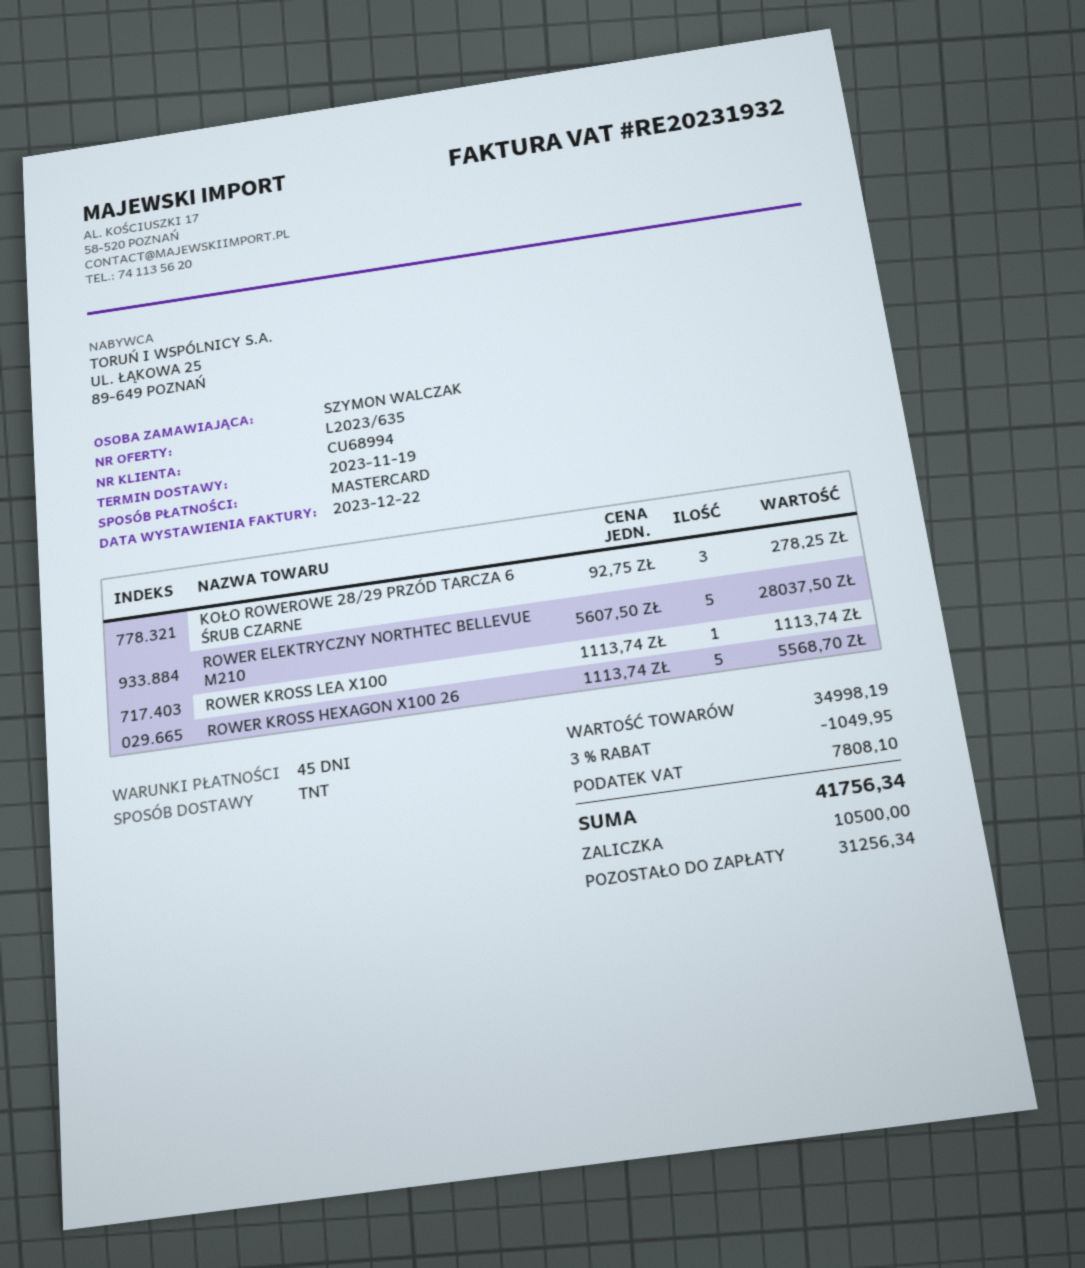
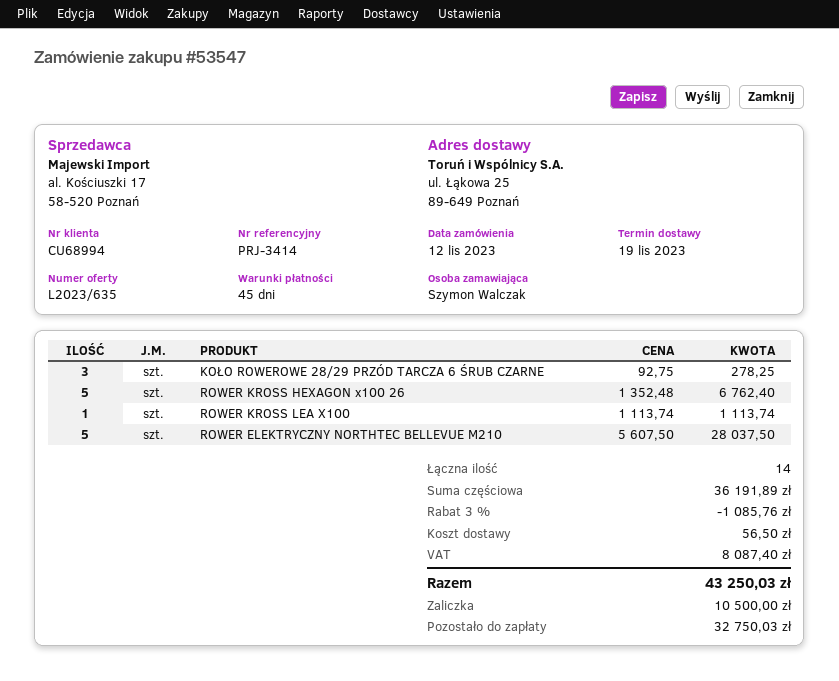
ROWER KROSS HEXAGON X100 26: 5 x 1113.74 = 5568.70 -> 5 x 1352.48 = 6762.40
subtotal: 34998.19 -> 36191.89
discount: 3% = 1049.95 -> 3% = 1085.76
shipping: none -> 56.50
tax: 7808.10 -> 8087.40
total: 41756.34 -> 43250.03
balance: 31256.34 -> 32750.03

